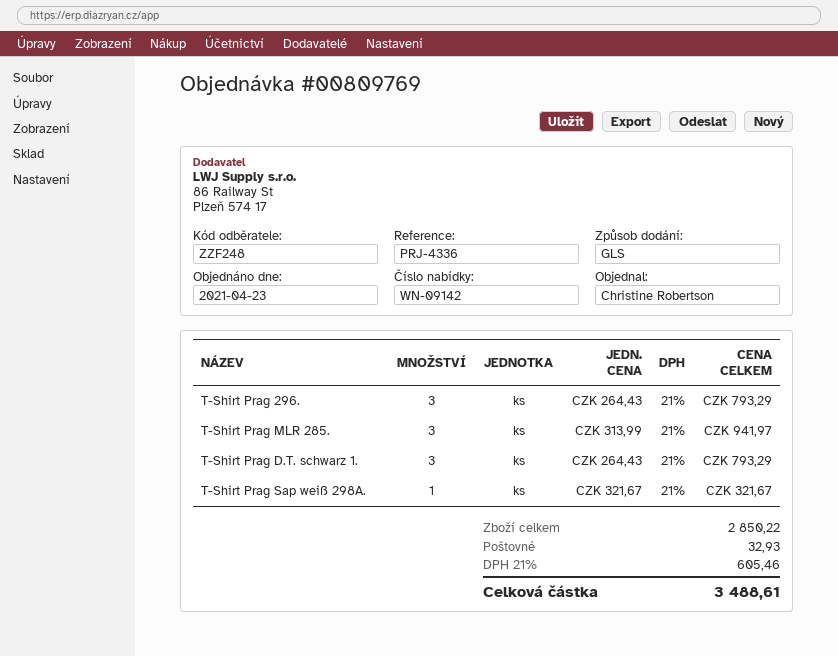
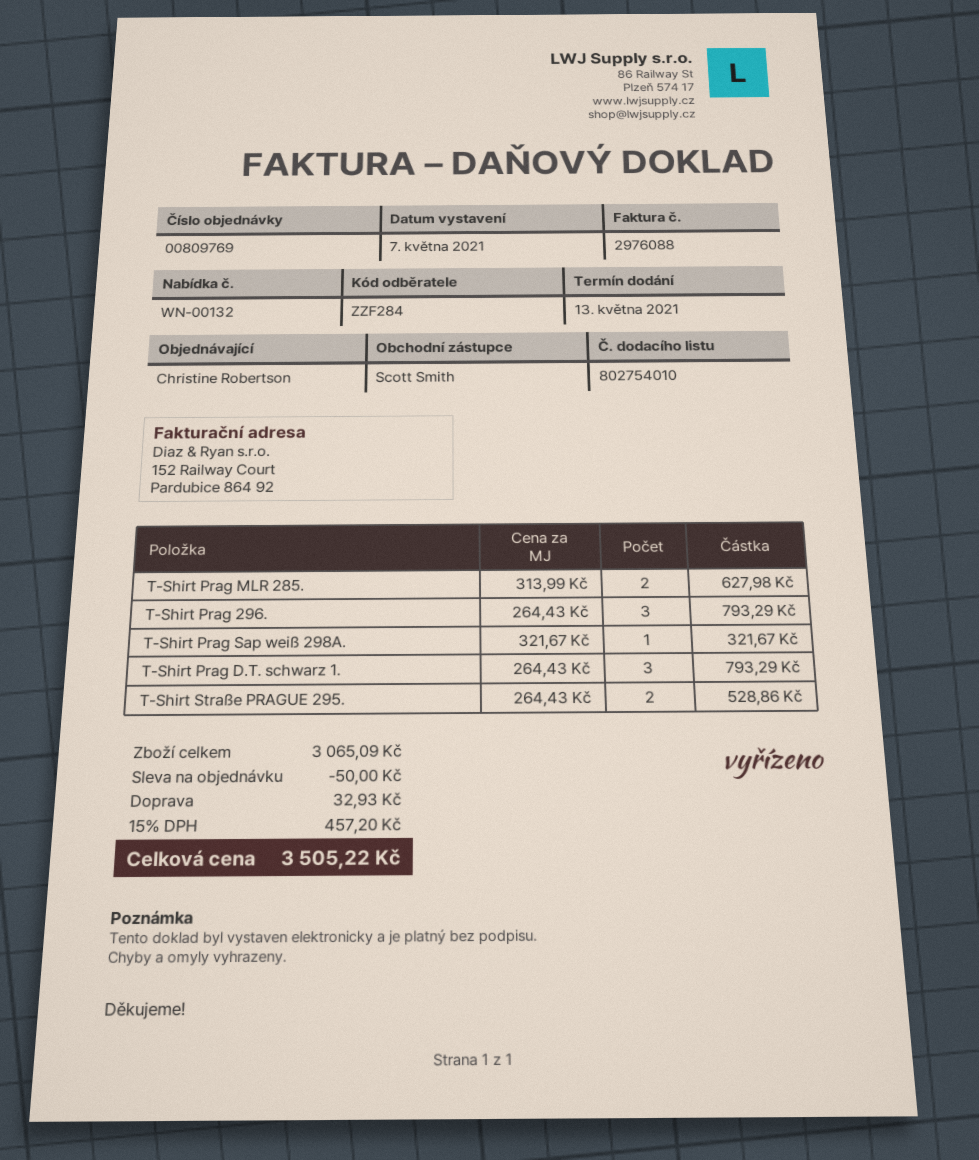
quote number: WN-09142 -> WN-00132
customer number: ZZF248 -> ZZF284
T-Shirt Prag MLR 285.: 3 x 313.99 = 941.97 -> 2 x 313.99 = 627.98
T-Shirt Straße PRAGUE 295.: none -> 2 x 264.43 = 528.86
subtotal: 2850.22 -> 3065.09
discount: none -> 50.00
tax: 21% = 605.46 -> 15% = 457.20
total: 3488.61 -> 3505.22

